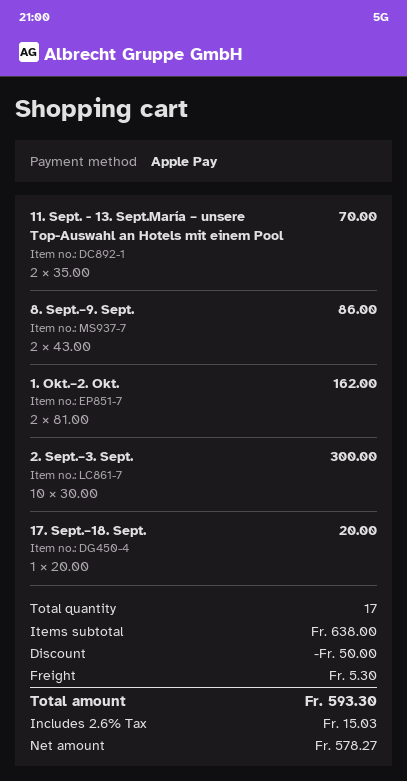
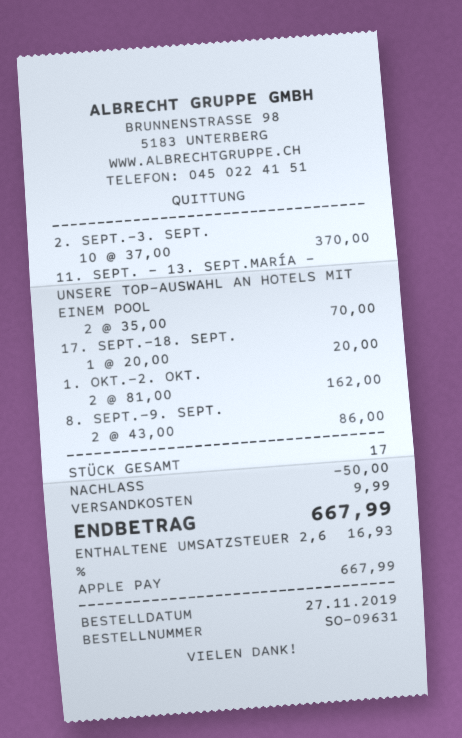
2. Sept.–3. Sept.: 10 x 30.00 = 300.00 -> 10 x 37.00 = 370.00
shipping: 5.30 -> 9.99
tax: 2.6% = 15.03 -> 2.6% = 16.93
total: 593.30 -> 667.99

